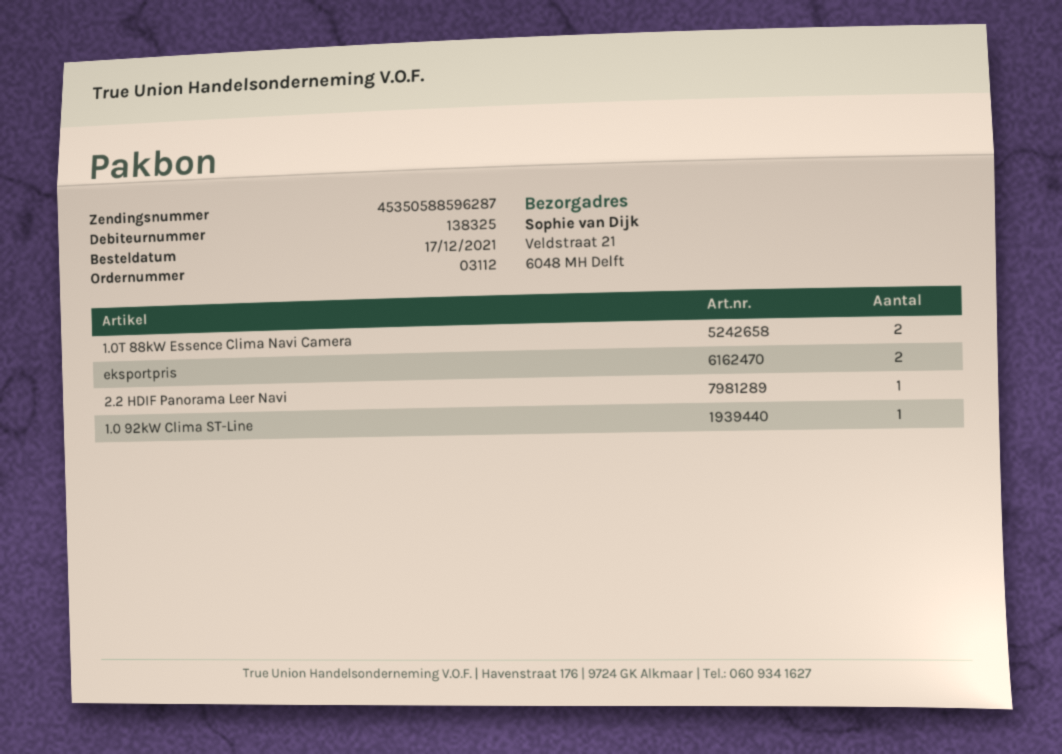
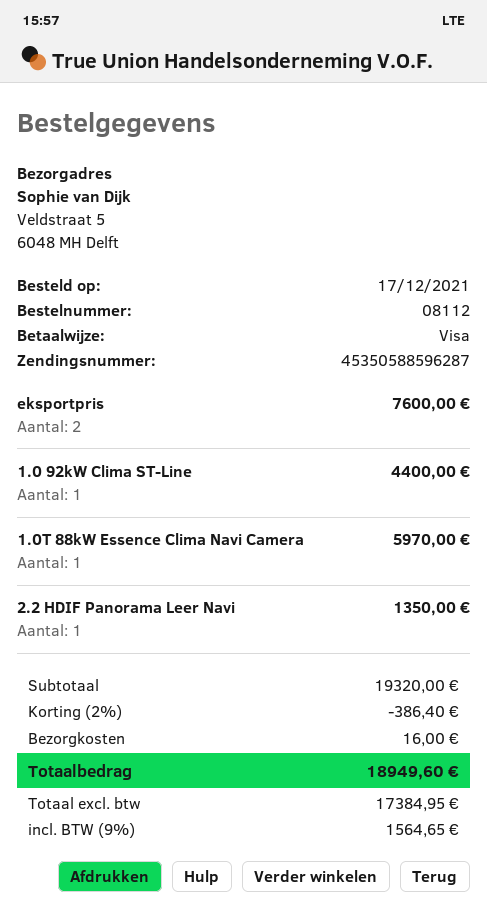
order number: 03112 -> 08112
ship to: Veldstraat 21, 6048 MH Delft -> Veldstraat 5, 6048 MH Delft
1.0T 88kW Essence Clima Navi Camera: 2 -> 1

